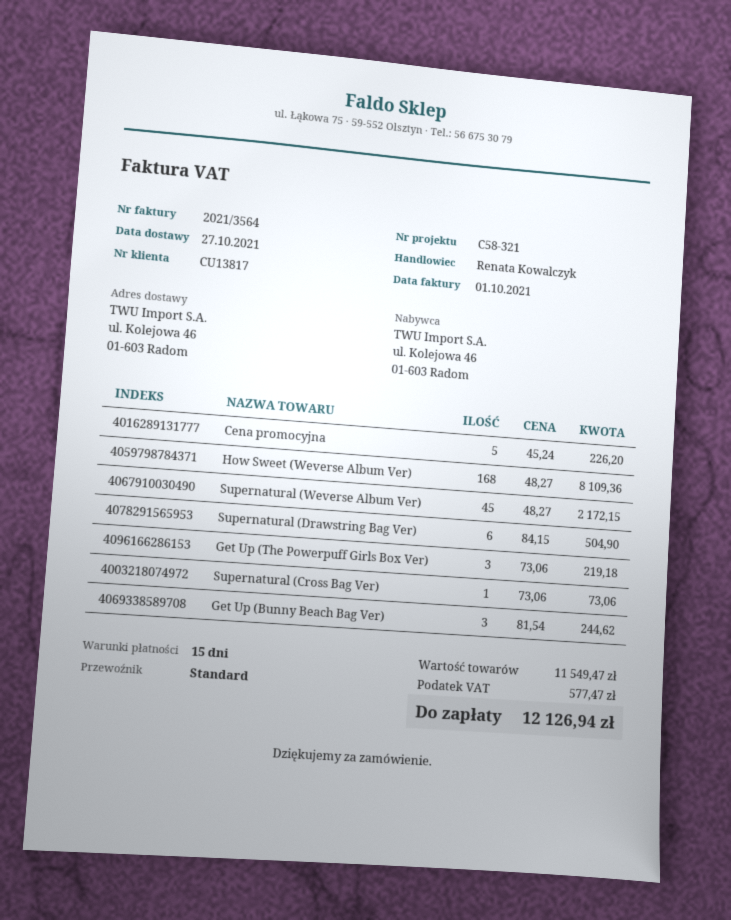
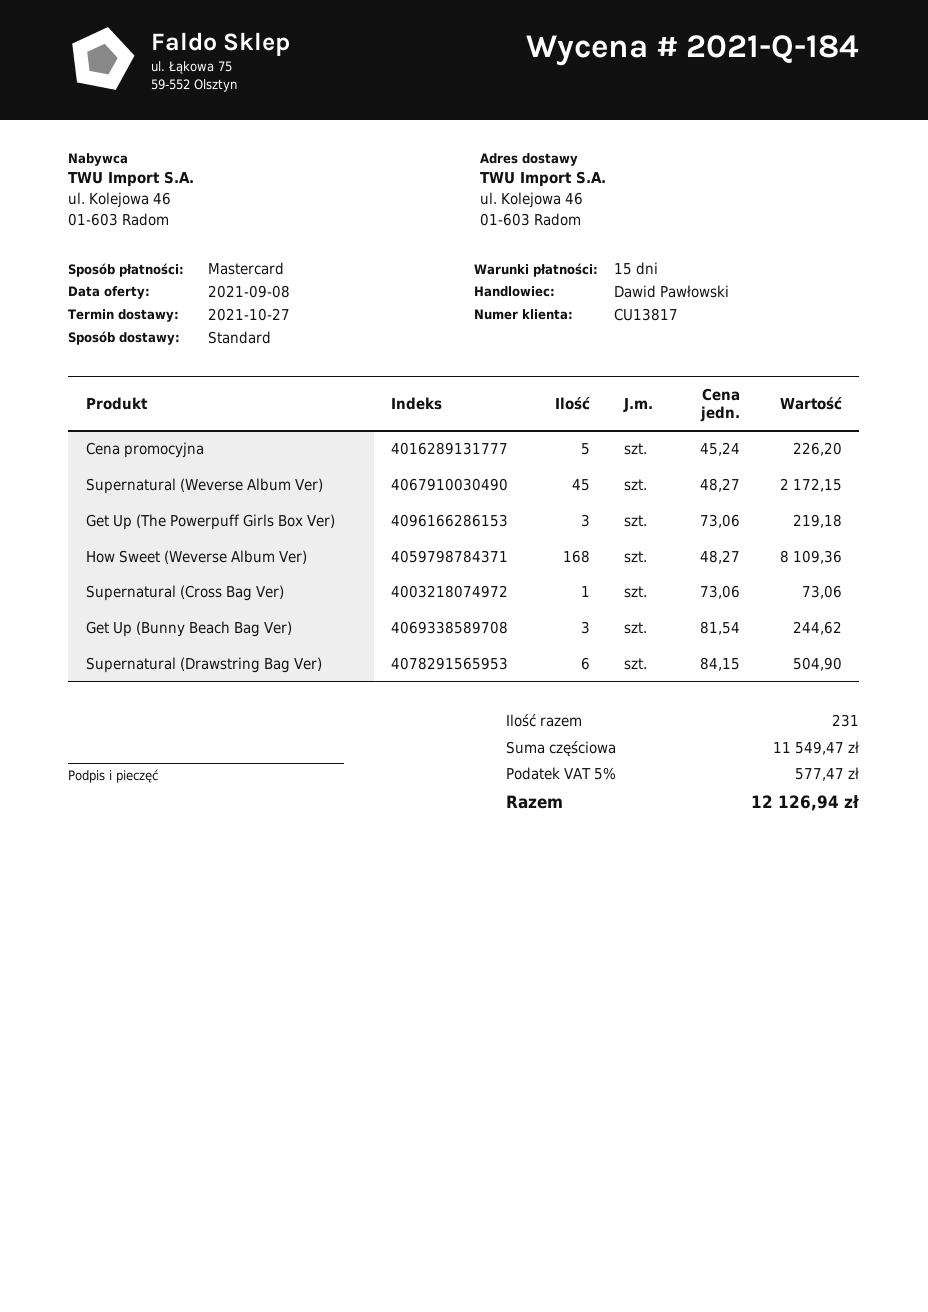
sales rep: Renata Kowalczyk -> Dawid Pawłowski

